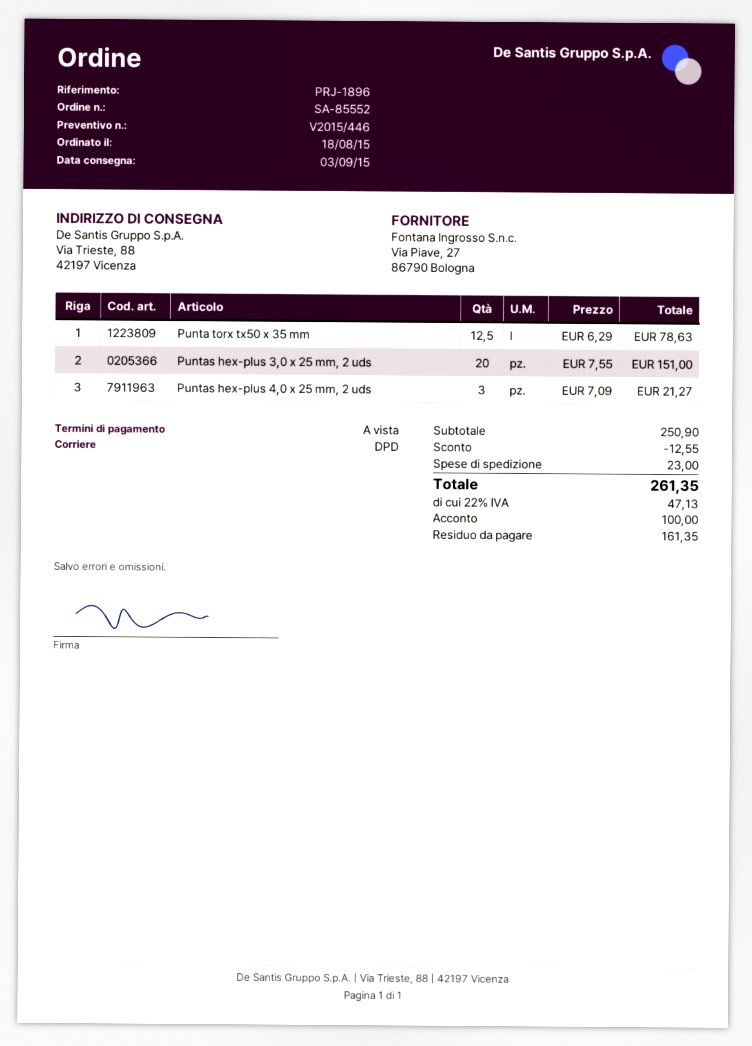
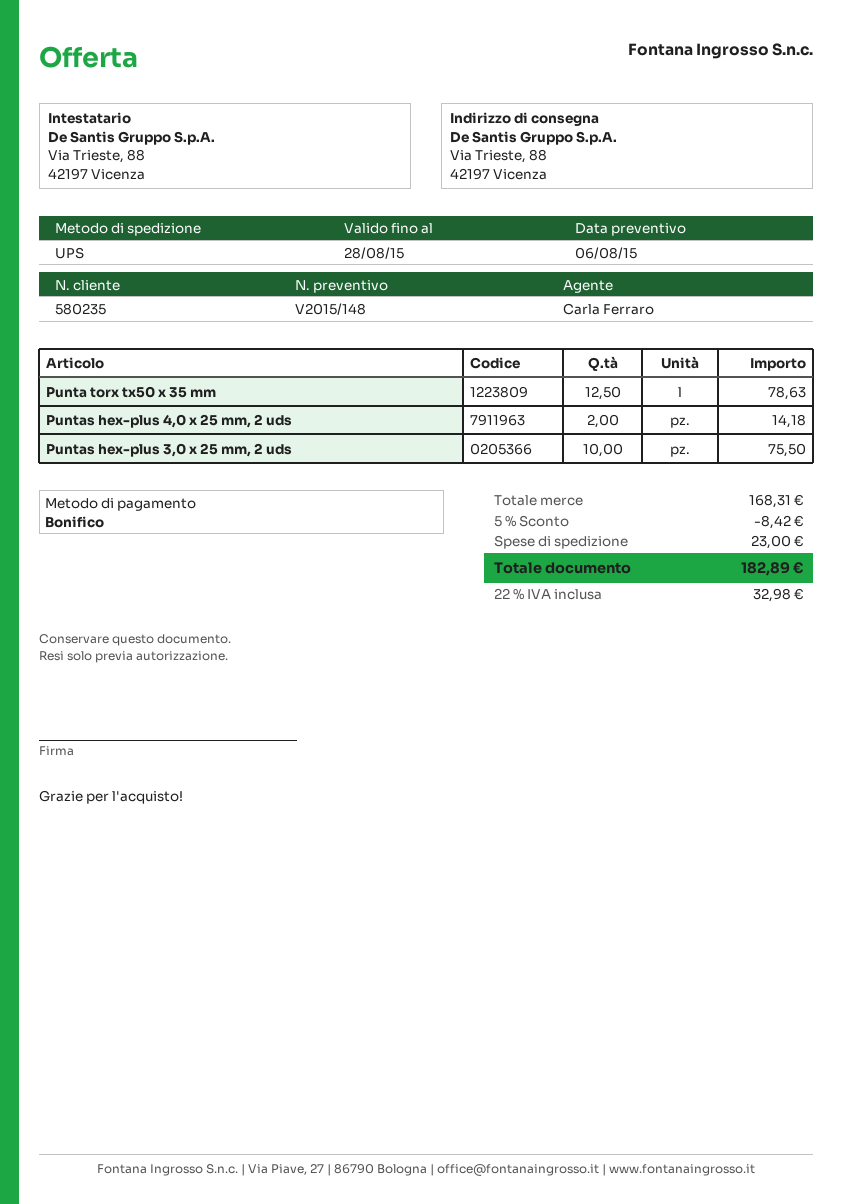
quote number: V2015/446 -> V2015/148
shipping method: DPD -> UPS
Puntas hex-plus 3,0 x 25 mm, 2 uds: 20 for 151.00 -> 10 for 75.50
Puntas hex-plus 4,0 x 25 mm, 2 uds: 3 for 21.27 -> 2 for 14.18
subtotal: 250.90 -> 168.31
discount: 12.55 -> 8.42
tax: 22% = 47.13 -> 22% = 32.98
total: 261.35 -> 182.89

